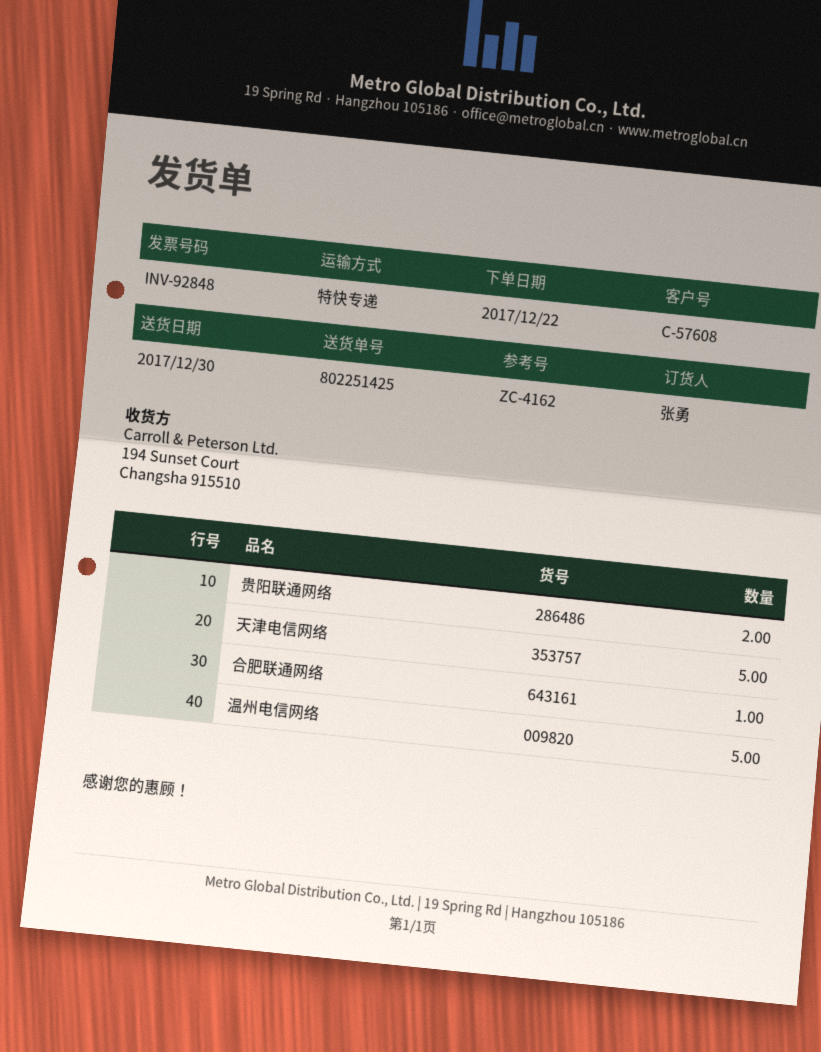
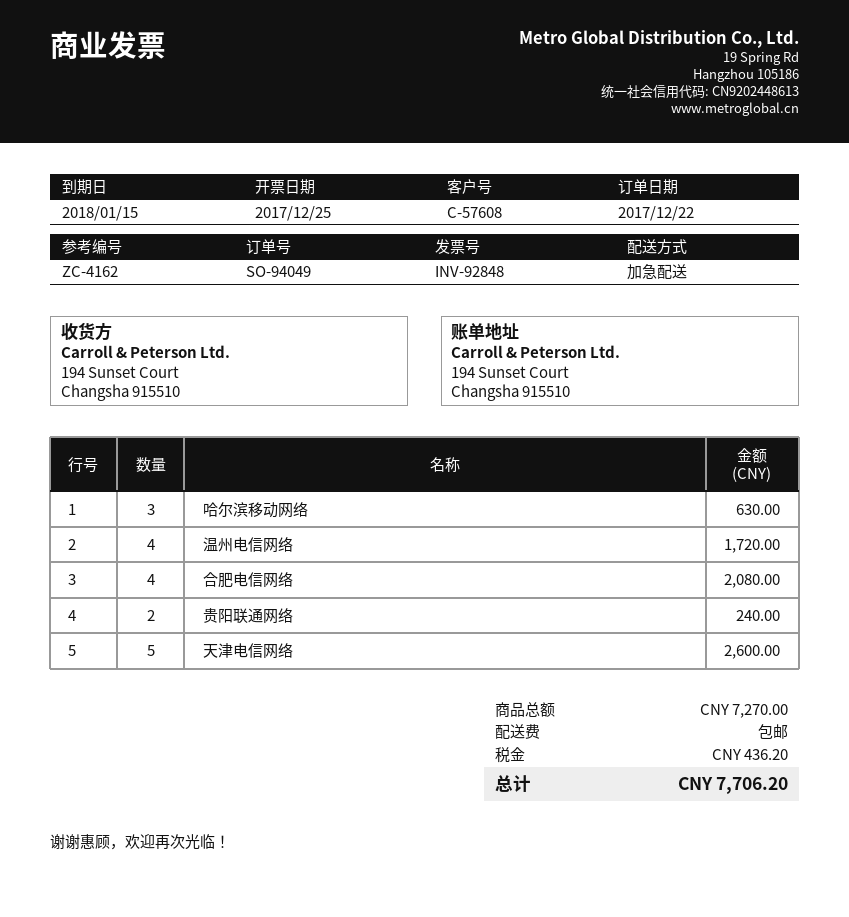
合肥联通网络: 1 -> none
温州电信网络: 5 -> 4
哈尔滨移动网络: none -> 3
合肥电信网络: none -> 4

